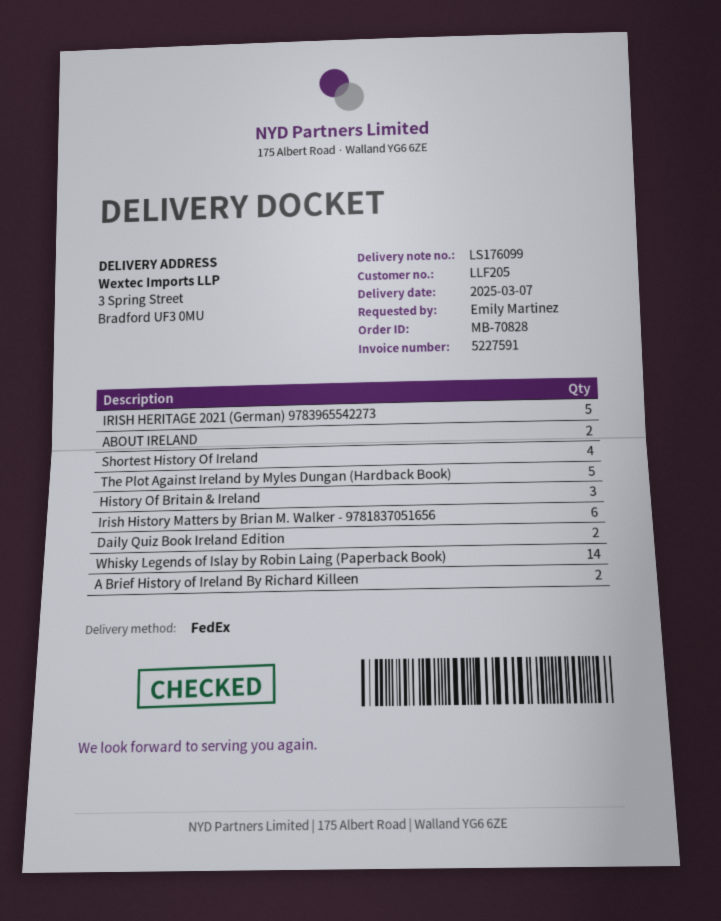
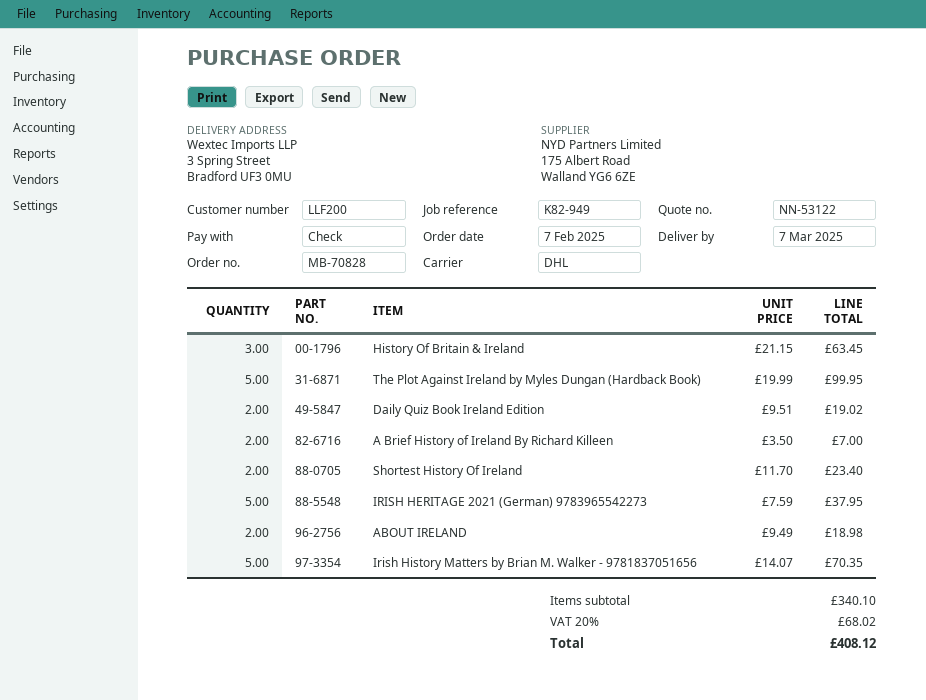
customer number: LLF205 -> LLF200
shipping method: FedEx -> DHL
Shortest History Of Ireland: 4 -> 2
Irish History Matters by Brian M. Walker - 9781837051656: 6 -> 5
Whisky Legends of Islay by Robin Laing (Paperback Book): 14 -> none

